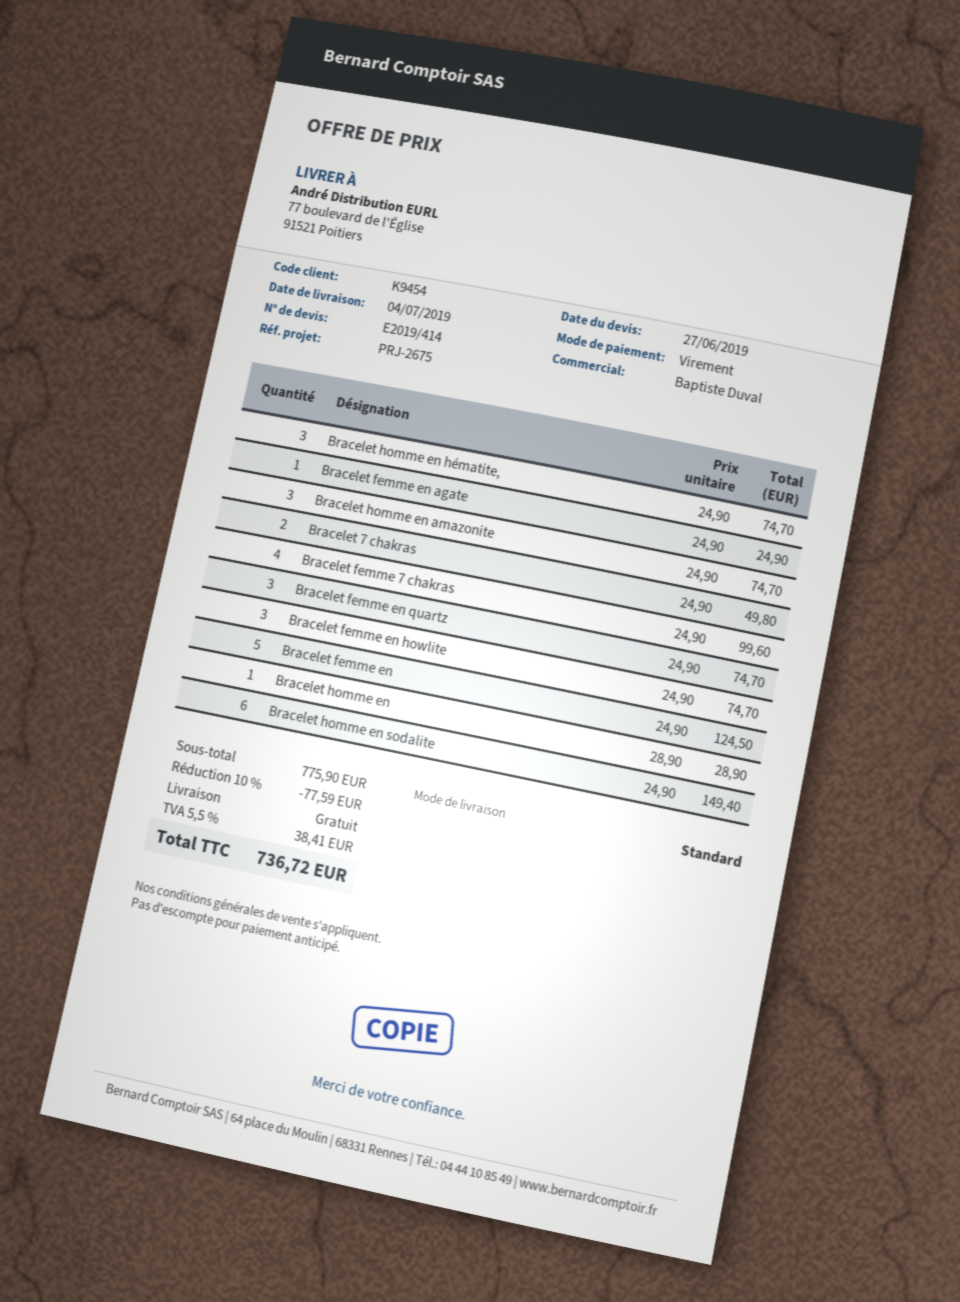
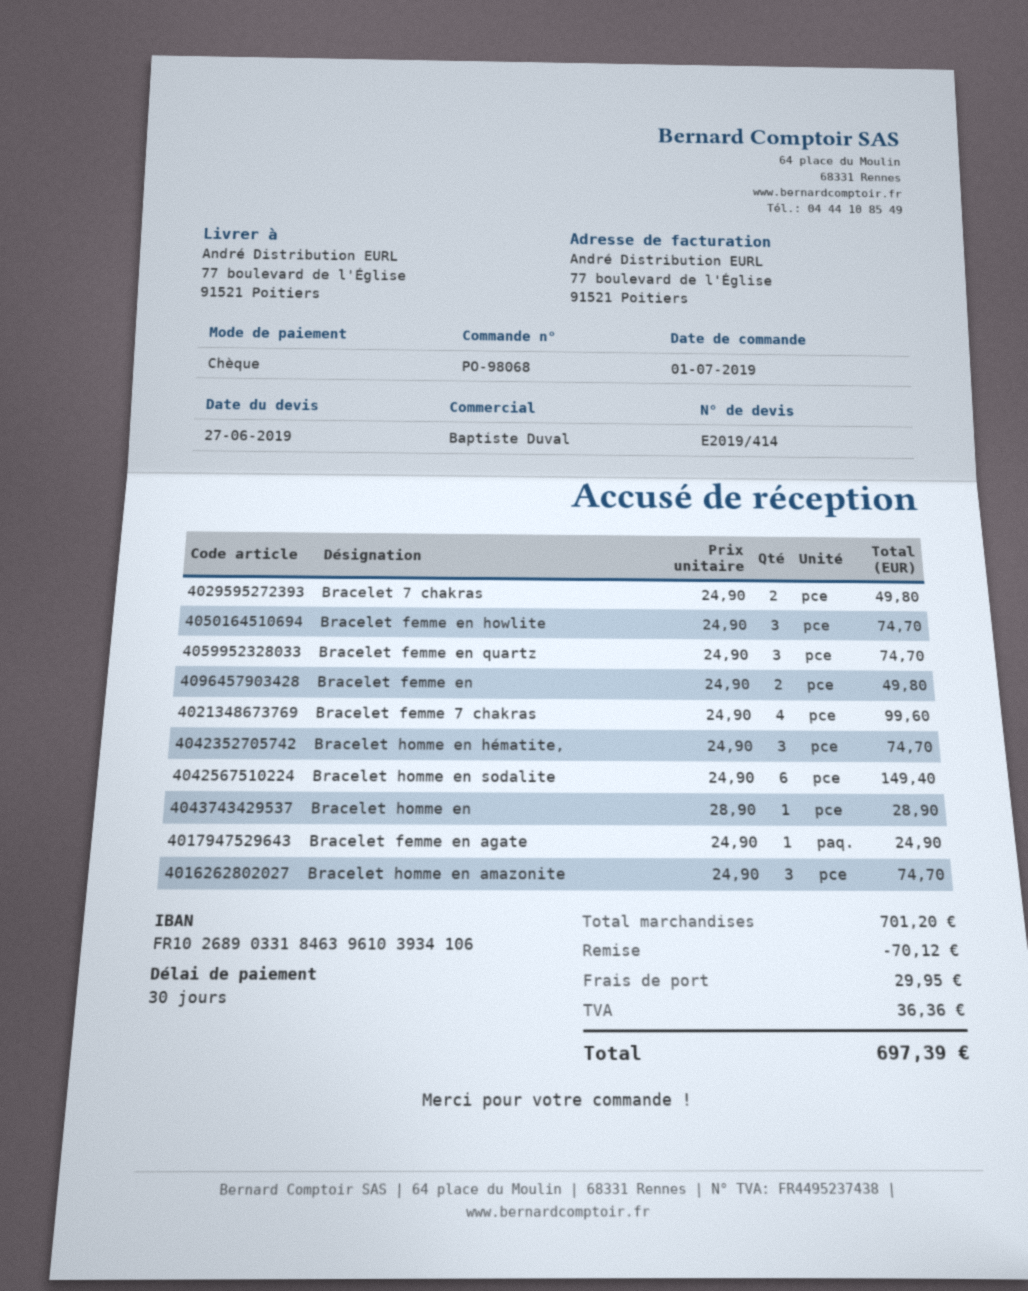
payment method: bank transfer -> cheque
Bracelet femme en: 5 x 24.90 = 124.50 -> 2 x 24.90 = 49.80
subtotal: 775.90 -> 701.20
discount: 77.59 -> 70.12
shipping: 0.00 -> 29.95
tax: 38.41 -> 36.36
total: 736.72 -> 697.39

